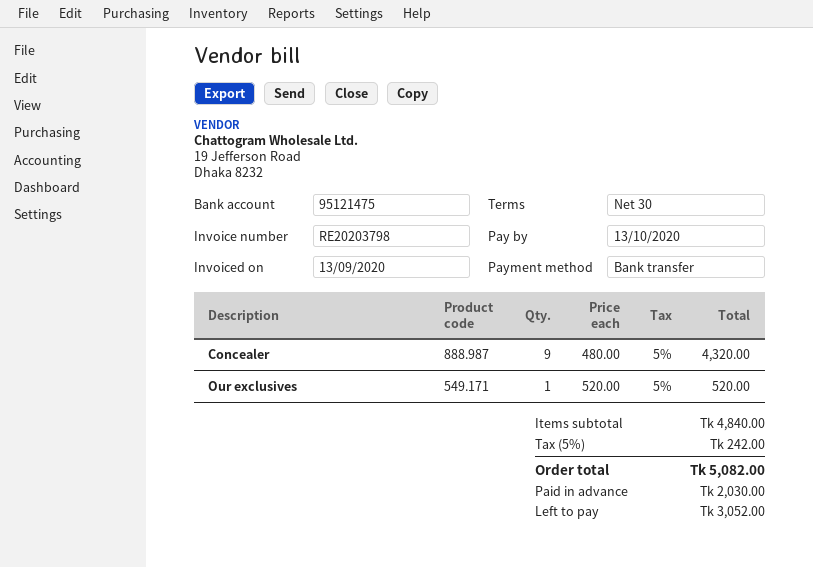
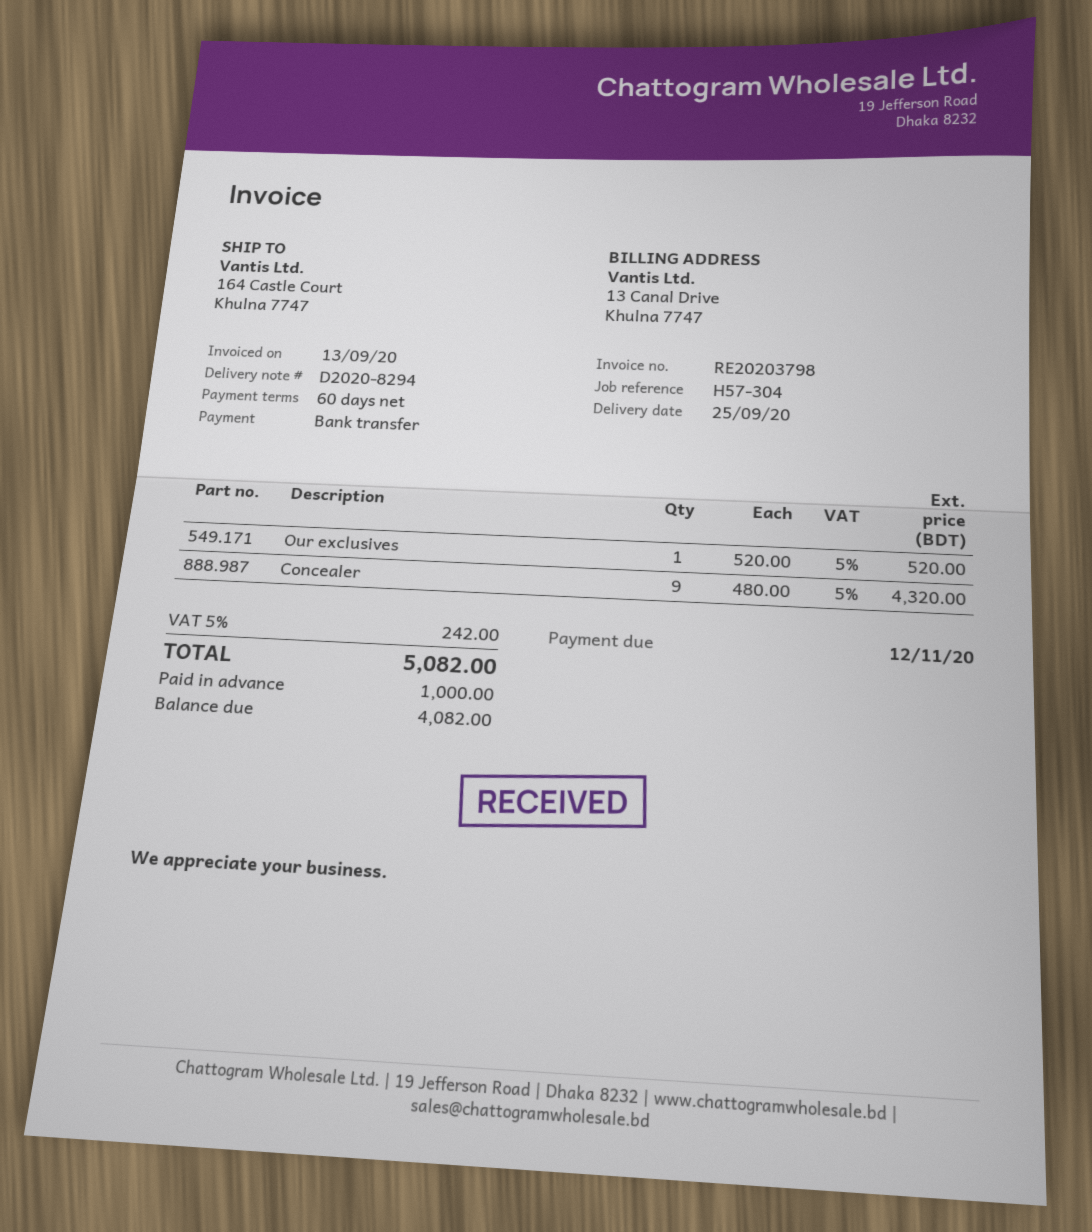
payment terms: 30 days -> 60 days
due date: 2020-10-13 -> 2020-11-12
deposit: 2030.00 -> 1000.00
balance: 3052.00 -> 4082.00

